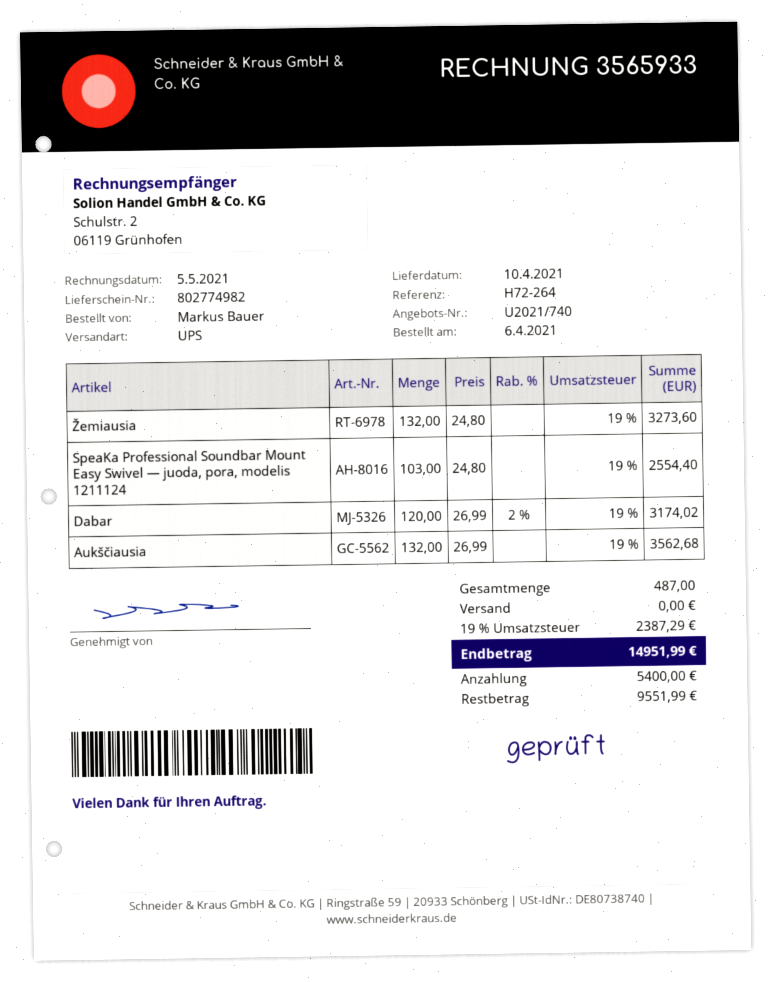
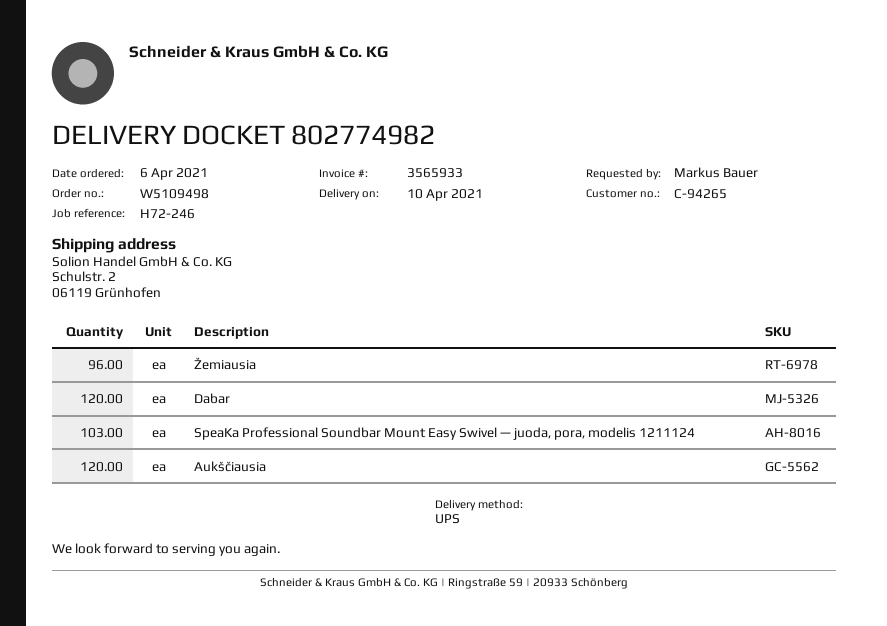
reference: H72-264 -> H72-246
Žemiausia: 132 -> 96
Aukščiausia: 132 -> 120

